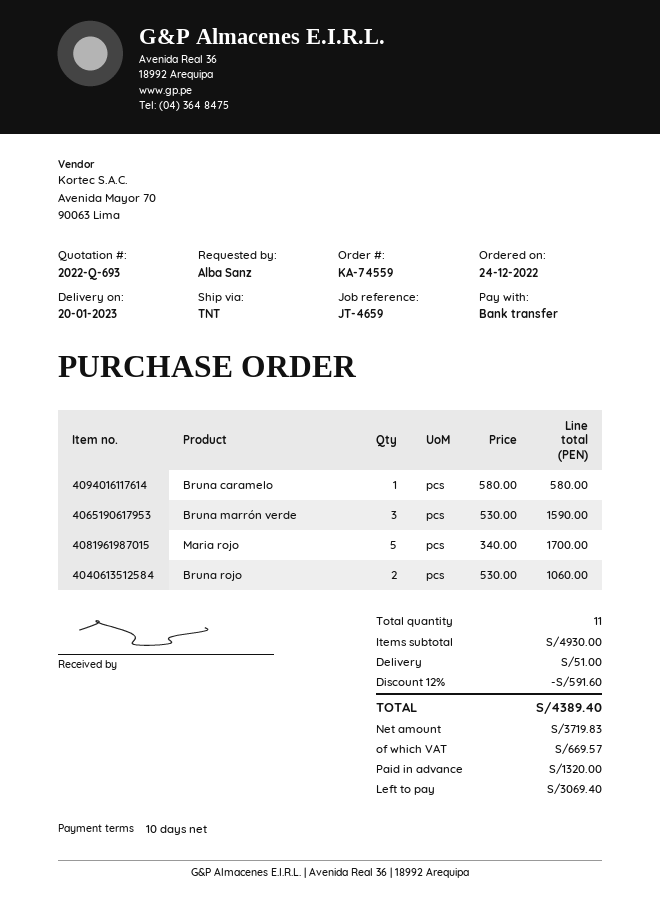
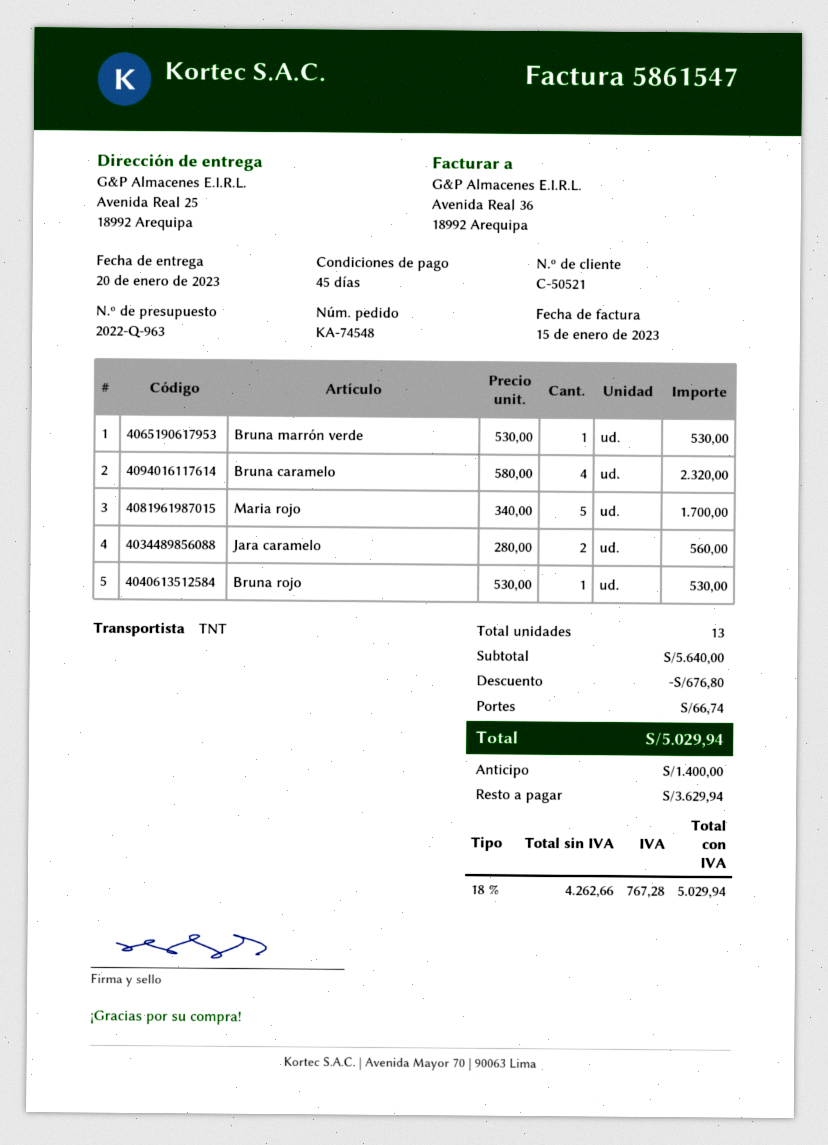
quote number: 2022-Q-693 -> 2022-Q-963
order number: KA-74559 -> KA-74548
payment terms: 10 days -> 45 days
Bruna caramelo: 1 x 580.00 = 580.00 -> 4 x 580.00 = 2320.00
Bruna marrón verde: 3 x 530.00 = 1590.00 -> 1 x 530.00 = 530.00
Bruna rojo: 2 x 530.00 = 1060.00 -> 1 x 530.00 = 530.00
Jara caramelo: none -> 2 x 280.00 = 560.00
total quantity: 11 -> 13
subtotal: 4930.00 -> 5640.00
discount: 591.60 -> 676.80
shipping: 51.00 -> 66.74
net: 3719.83 -> 4262.66
tax: 669.57 -> 767.28
total: 4389.40 -> 5029.94
deposit: 1320.00 -> 1400.00
balance: 3069.40 -> 3629.94

